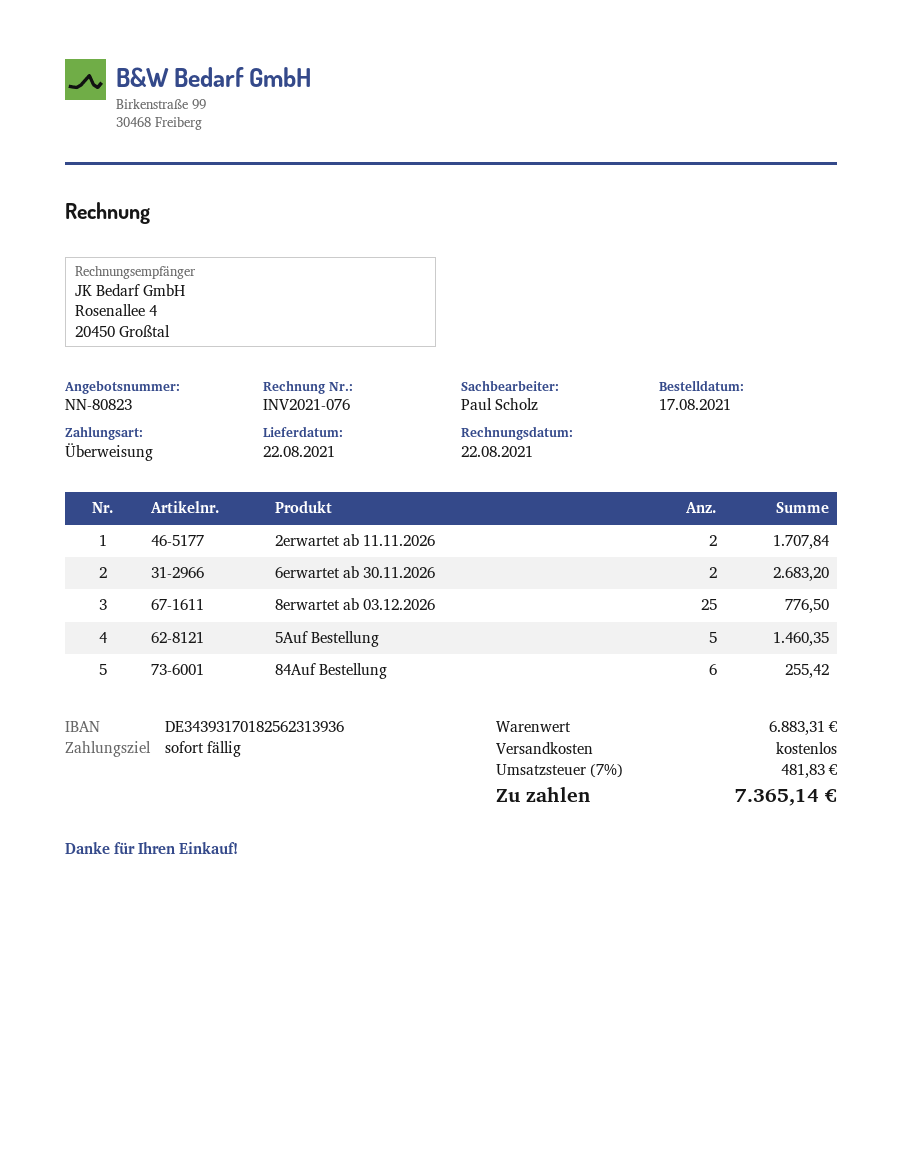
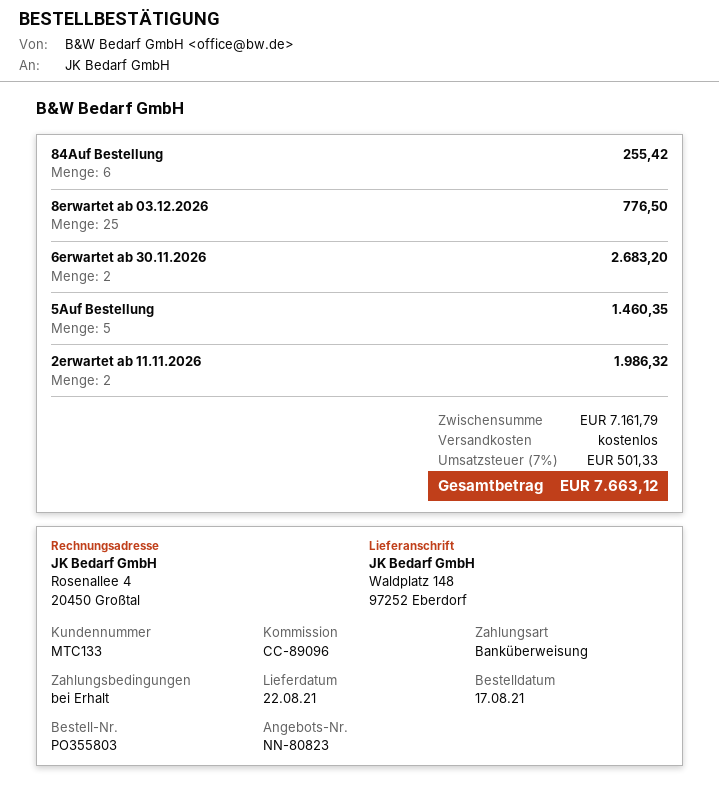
2erwartet ab 11.11.2026: 2 for 1707.84 -> 2 for 1986.32
subtotal: 6883.31 -> 7161.79
tax: 7% = 481.83 -> 7% = 501.33
total: 7365.14 -> 7663.12

